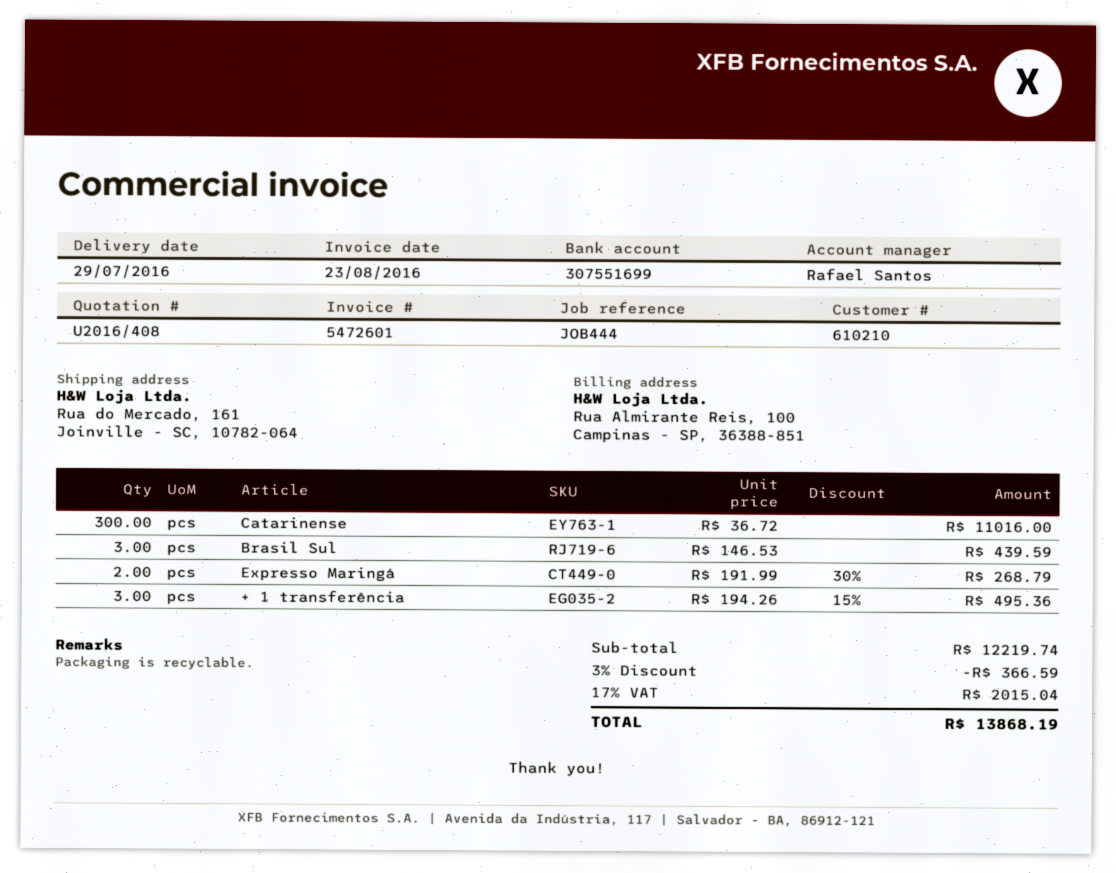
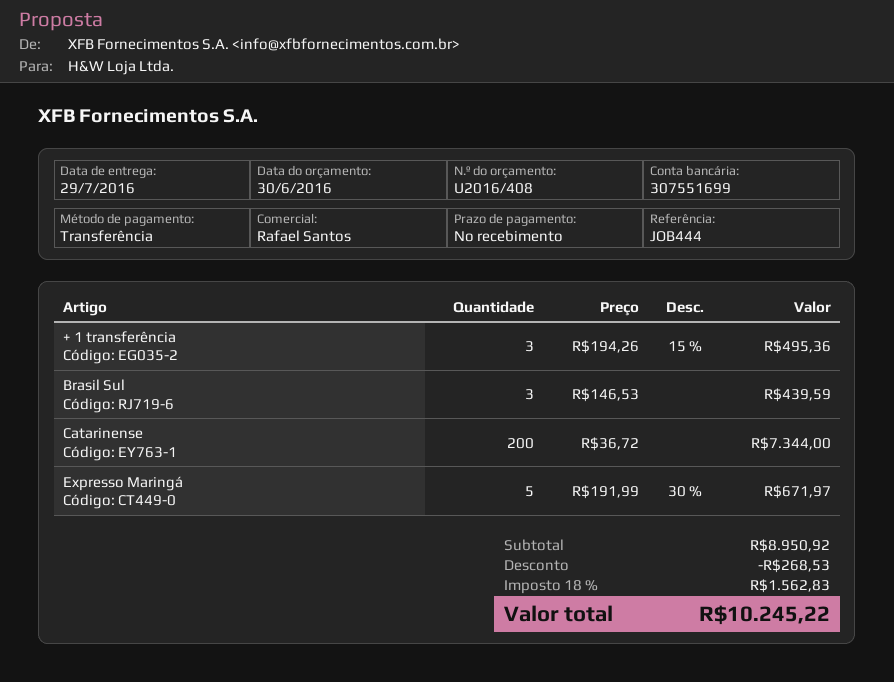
Catarinense: 300 x 36.72 = 11016.00 -> 200 x 36.72 = 7344.00
Expresso Maringá: 2 x 191.99 - 30% = 268.79 -> 5 x 191.99 - 30% = 671.97
subtotal: 12219.74 -> 8950.92
discount: 366.59 -> 268.53
tax: 17% = 2015.04 -> 18% = 1562.83
total: 13868.19 -> 10245.22

